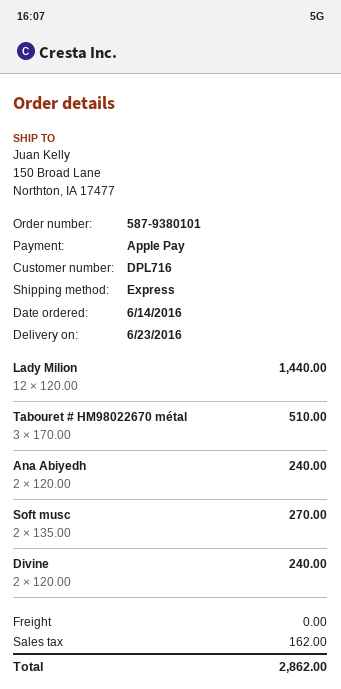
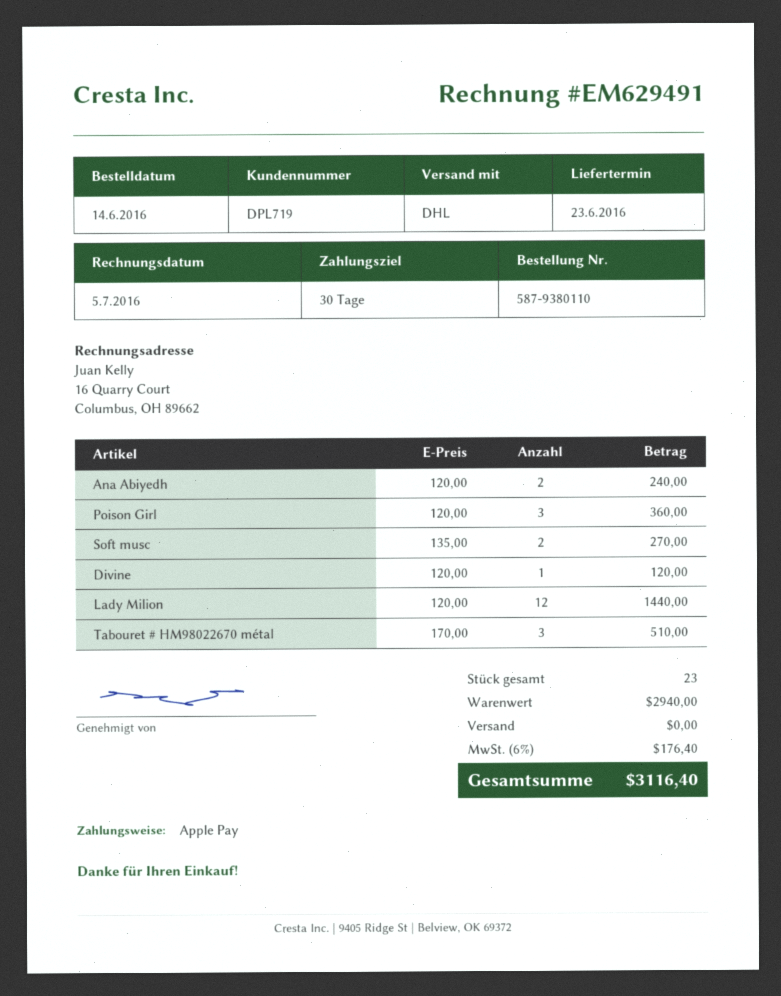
order number: 587-9380101 -> 587-9380110
customer number: DPL716 -> DPL719
shipping method: express -> DHL
Divine: 2 x 120.00 = 240.00 -> 1 x 120.00 = 120.00
Poison Girl: none -> 3 x 120.00 = 360.00
tax: 162.00 -> 176.40
total: 2862.00 -> 3116.40

